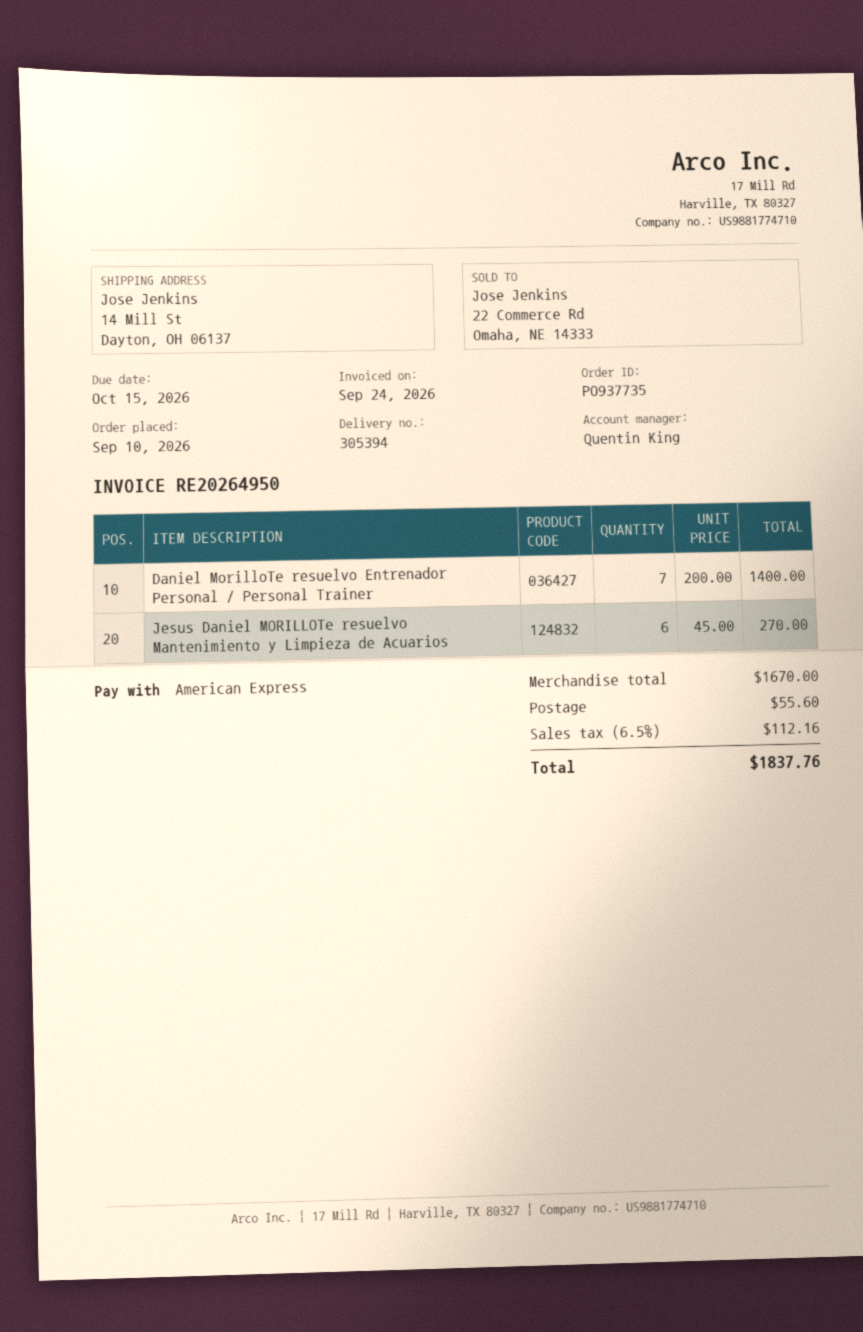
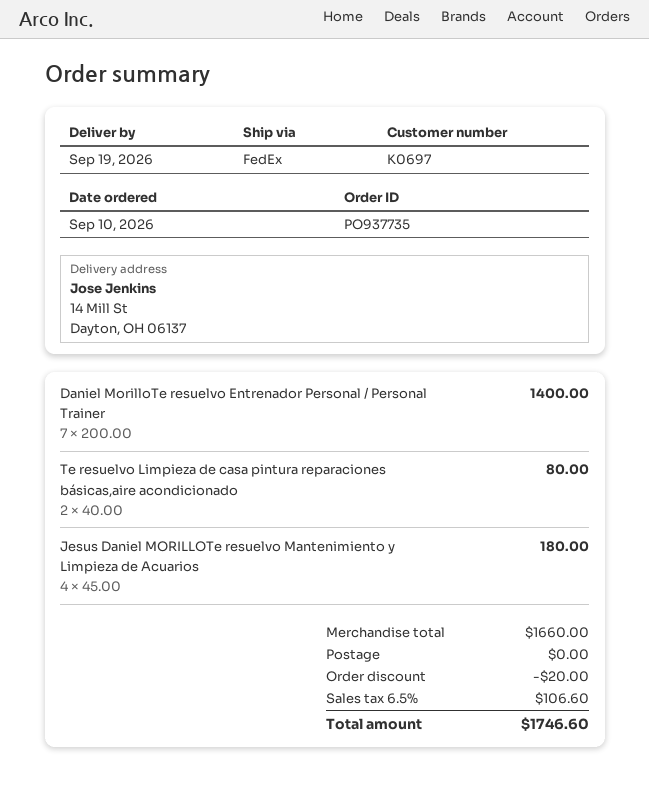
Jesus Daniel MORILLOTe resuelvo Mantenimiento y Limpieza de Acuarios: 6 x 45.00 = 270.00 -> 4 x 45.00 = 180.00
Te resuelvo Limpieza de casa pintura reparaciones básicas,aire acondicionado: none -> 2 x 40.00 = 80.00
subtotal: 1670.00 -> 1660.00
discount: none -> 20.00
shipping: 55.60 -> 0.00
tax: 6.5% = 112.16 -> 6.5% = 106.60
total: 1837.76 -> 1746.60

